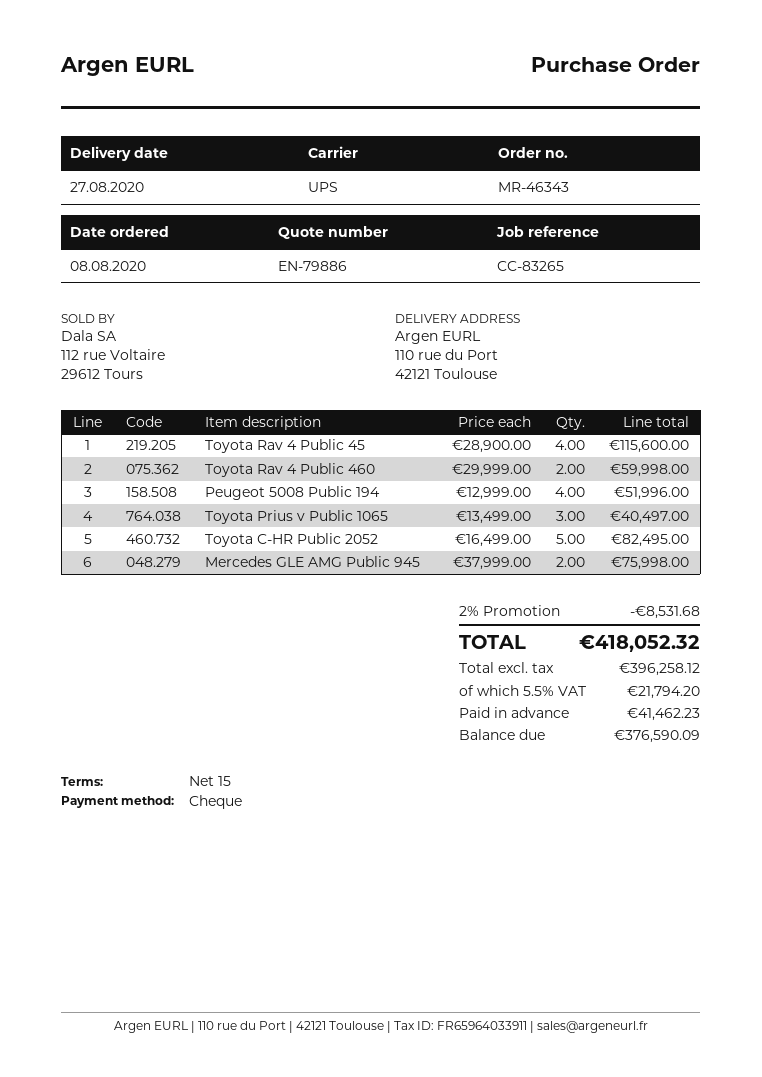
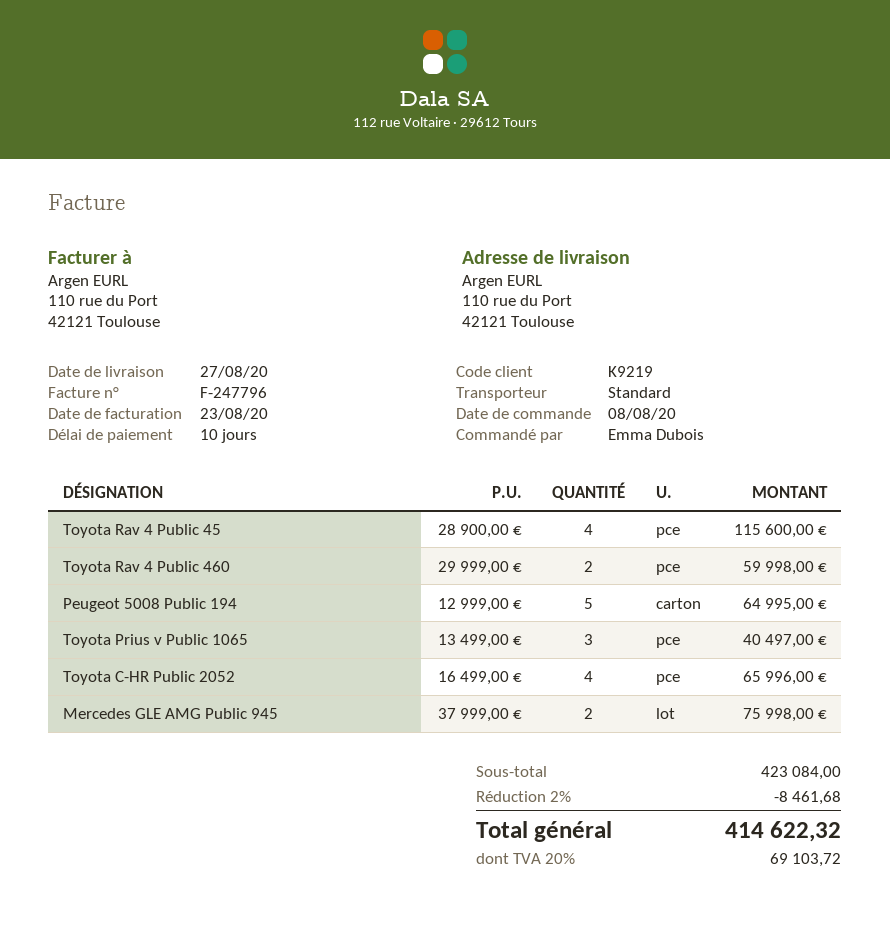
payment terms: 15 days -> 10 days
shipping method: UPS -> standard
Peugeot 5008 Public 194: 4 x 12999.00 = 51996.00 -> 5 x 12999.00 = 64995.00
Toyota C-HR Public 2052: 5 x 16499.00 = 82495.00 -> 4 x 16499.00 = 65996.00
discount: 2% = 8531.68 -> 2% = 8461.68
tax: 5.5% = 21794.20 -> 20% = 69103.72
total: 418052.32 -> 414622.32

